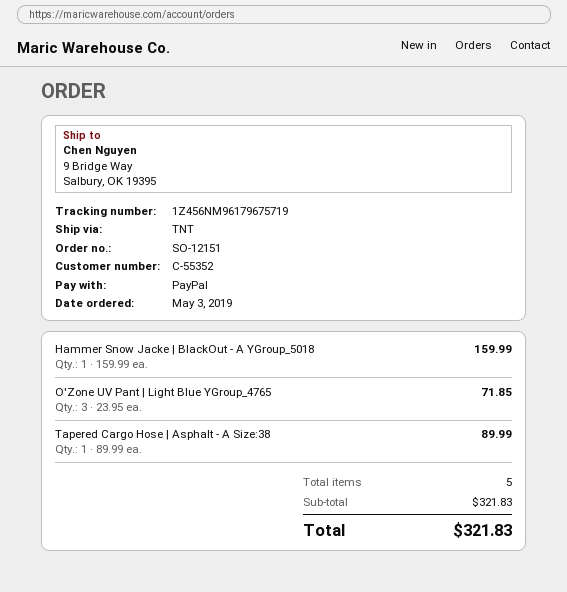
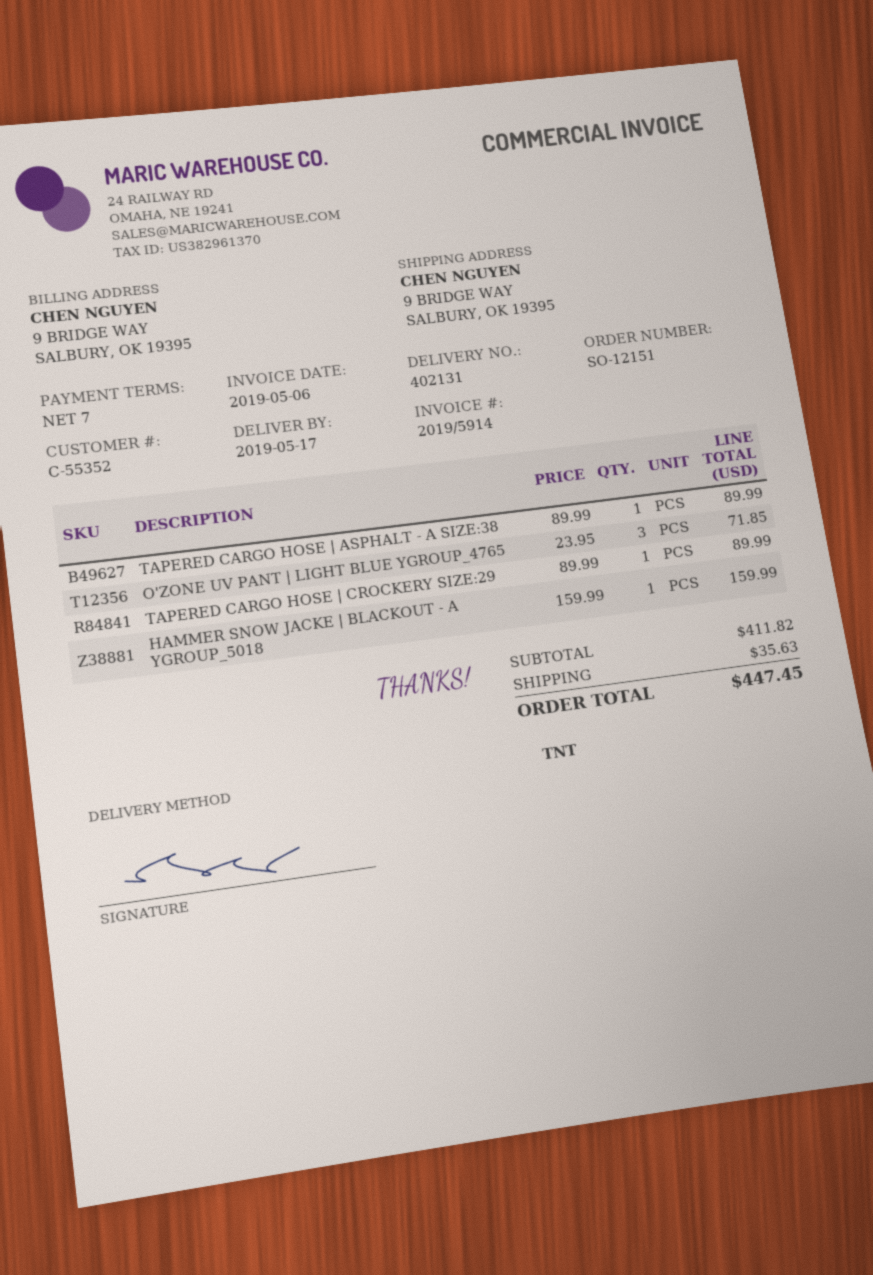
TAPERED CARGO HOSE | CROCKERY SIZE:29: none -> 1 x 89.99 = 89.99
subtotal: 321.83 -> 411.82
shipping: none -> 35.63
total: 321.83 -> 447.45

